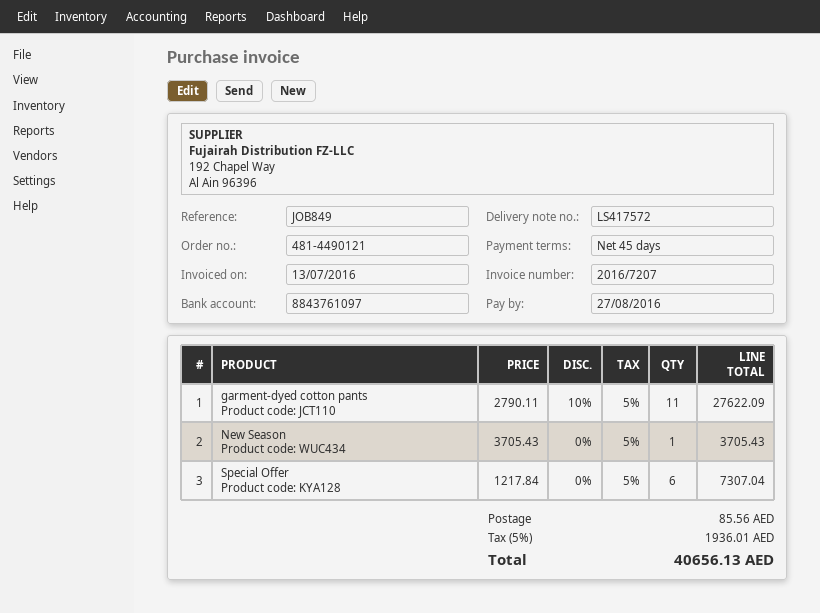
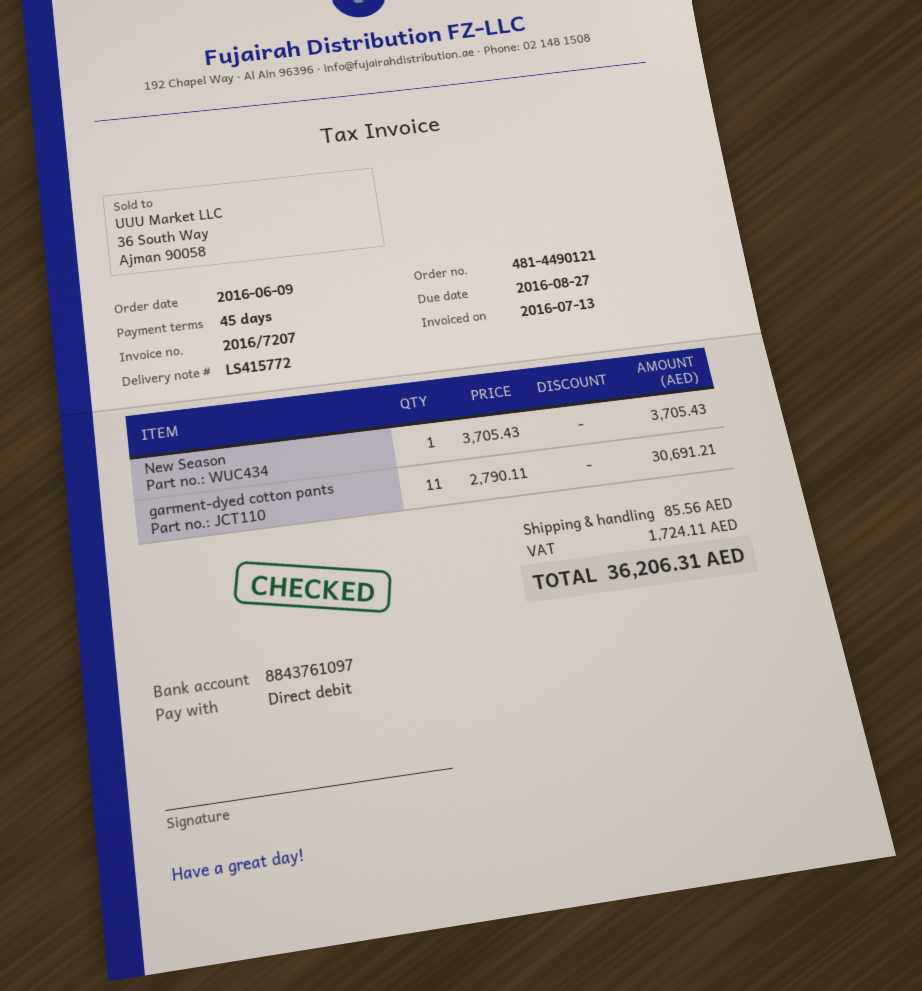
delivery note number: LS417572 -> LS415772
garment-dyed cotton pants: 11 x 2790.11 - 10% = 27622.09 -> 11 x 2790.11 = 30691.21
Special Offer: 6 x 1217.84 = 7307.04 -> none
tax: 1936.01 -> 1724.11
total: 40656.13 -> 36206.31

